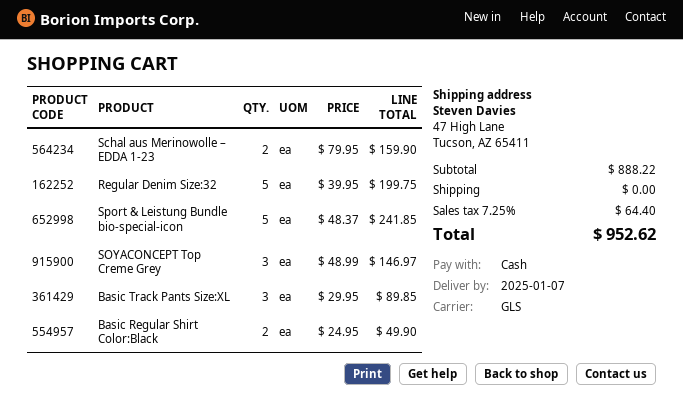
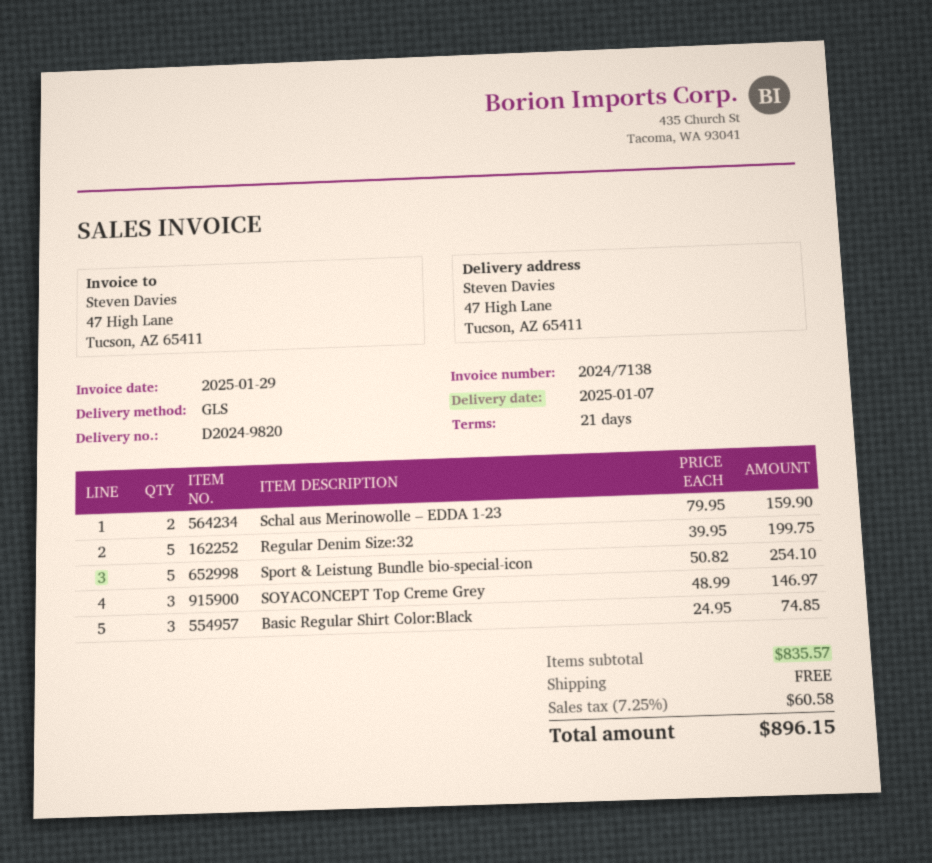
Sport & Leistung Bundle bio-special-icon: 5 x 48.37 = 241.85 -> 5 x 50.82 = 254.10
Basic Track Pants Size:XL: 3 x 29.95 = 89.85 -> none
Basic Regular Shirt Color:Black: 2 x 24.95 = 49.90 -> 3 x 24.95 = 74.85
subtotal: 888.22 -> 835.57
tax: 7.25% = 64.40 -> 7.25% = 60.58
total: 952.62 -> 896.15

